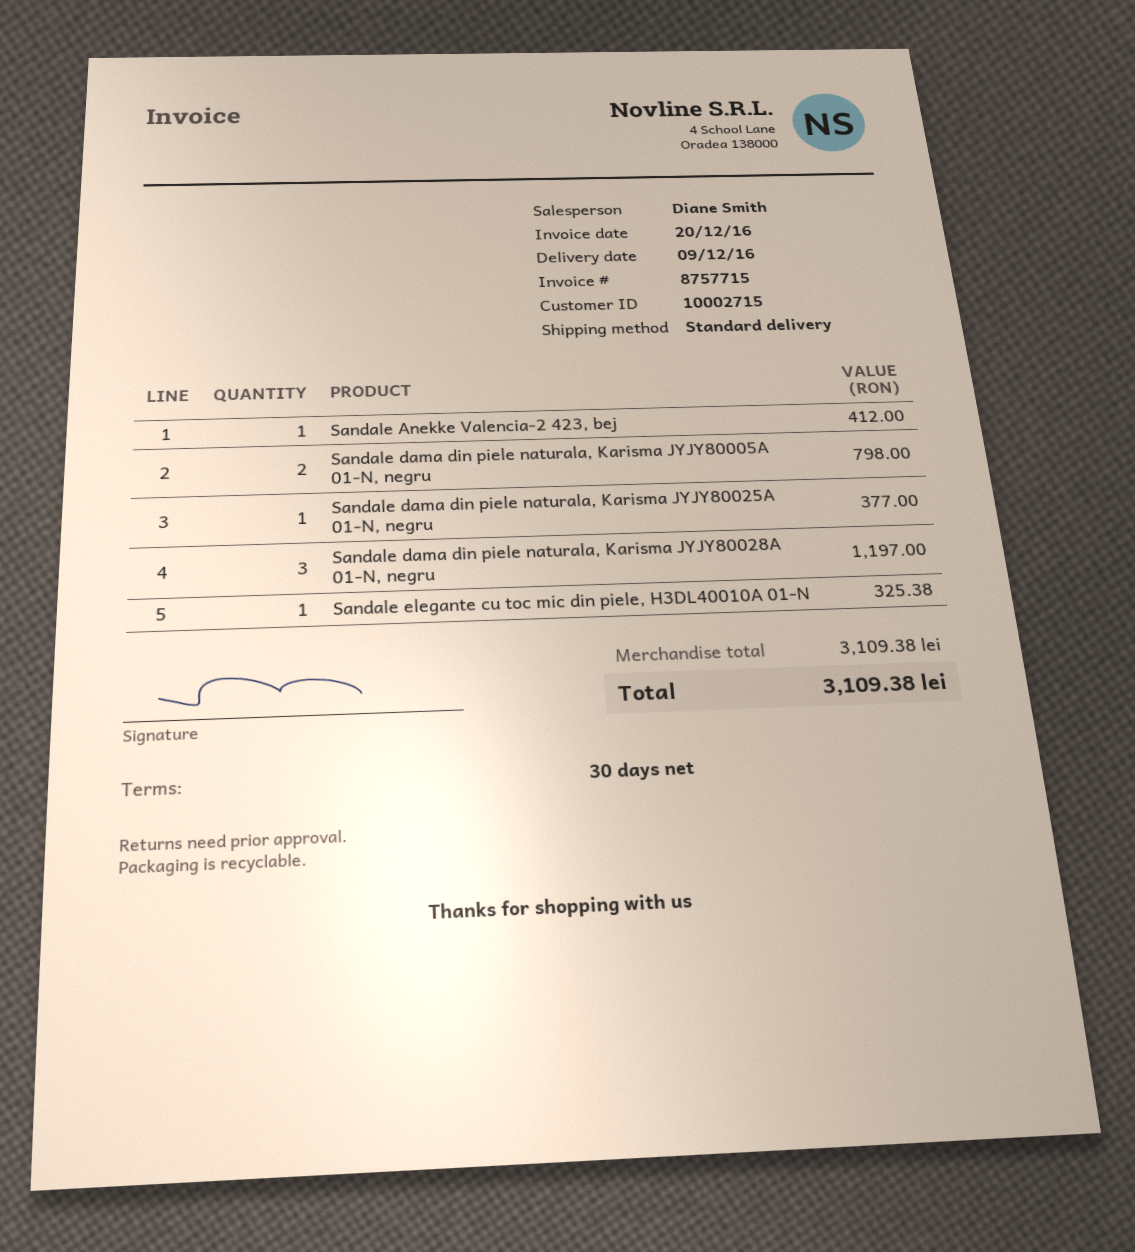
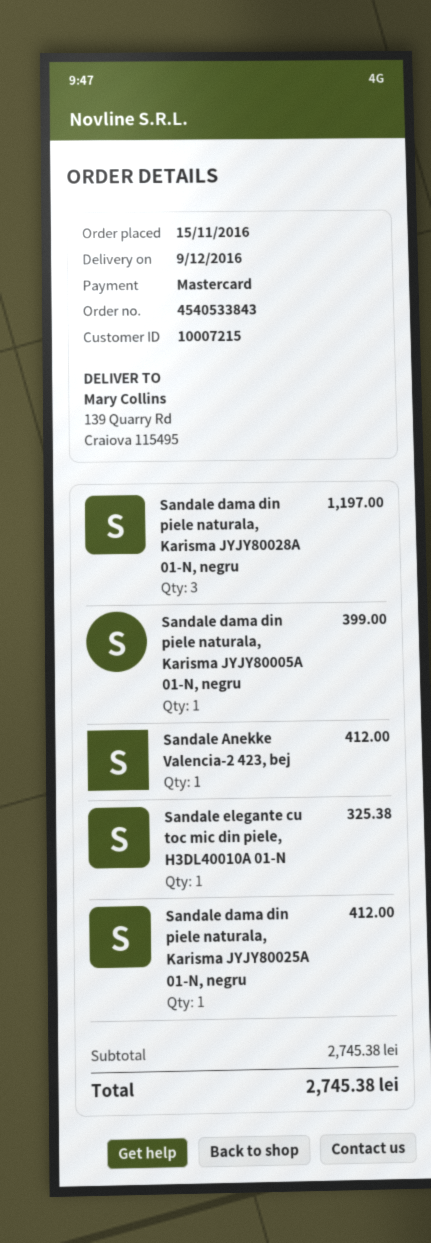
customer number: 10002715 -> 10007215
Sandale dama din piele naturala, Karisma JYJY80005A 01-N, negru: 2 for 798.00 -> 1 for 399.00
Sandale dama din piele naturala, Karisma JYJY80025A 01-N, negru: 1 for 377.00 -> 1 for 412.00
subtotal: 3109.38 -> 2745.38
total: 3109.38 -> 2745.38

